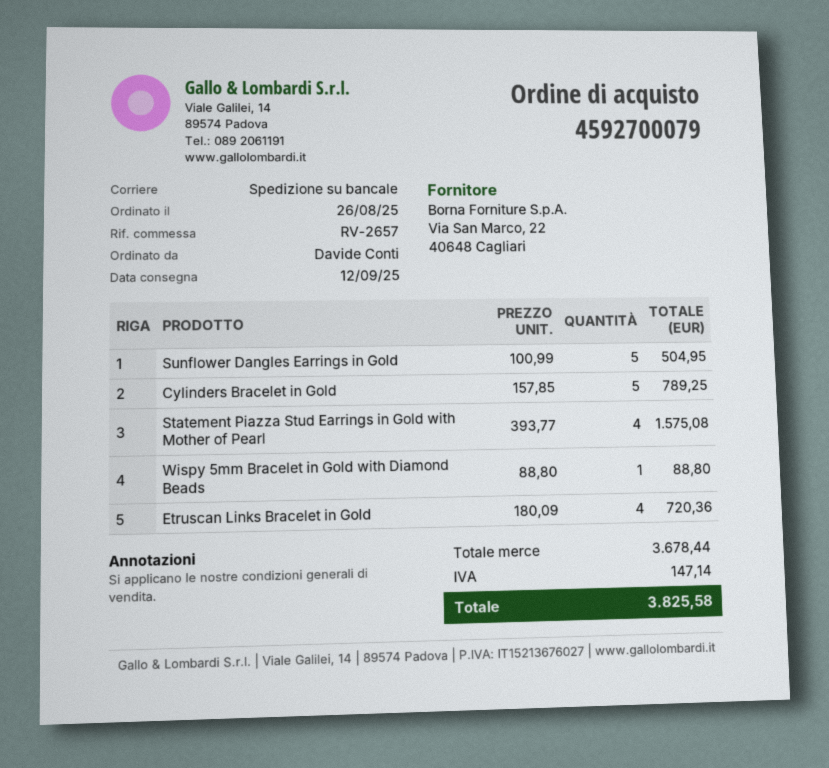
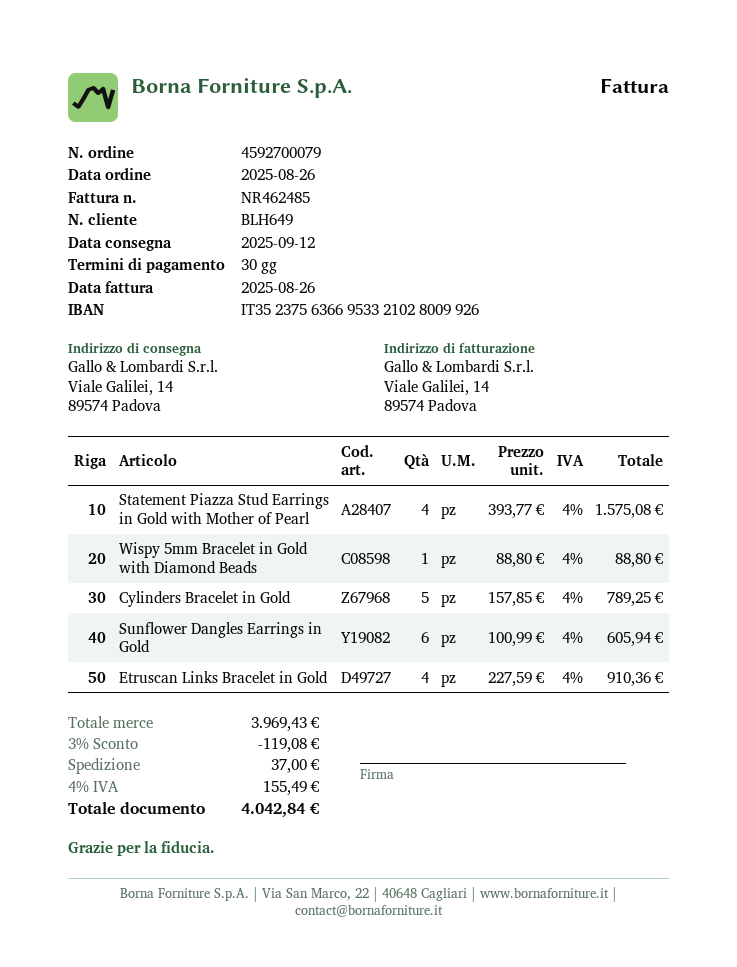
Sunflower Dangles Earrings in Gold: 5 x 100.99 = 504.95 -> 6 x 100.99 = 605.94
Etruscan Links Bracelet in Gold: 4 x 180.09 = 720.36 -> 4 x 227.59 = 910.36
subtotal: 3678.44 -> 3969.43
discount: none -> 3% = 119.08
shipping: none -> 37.00
tax: 147.14 -> 155.49
total: 3825.58 -> 4042.84

